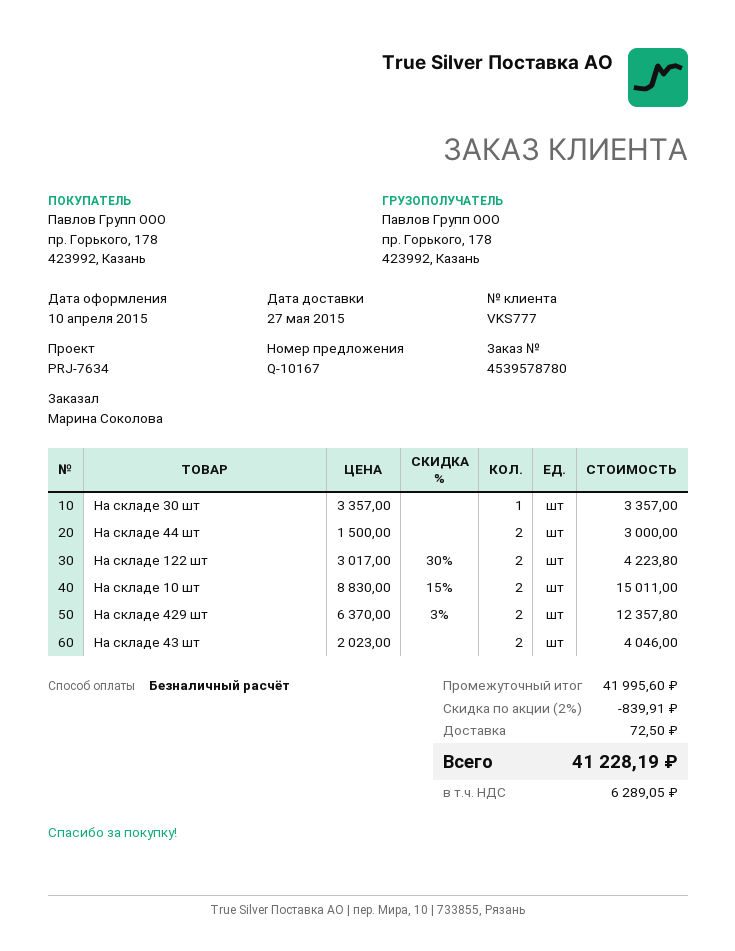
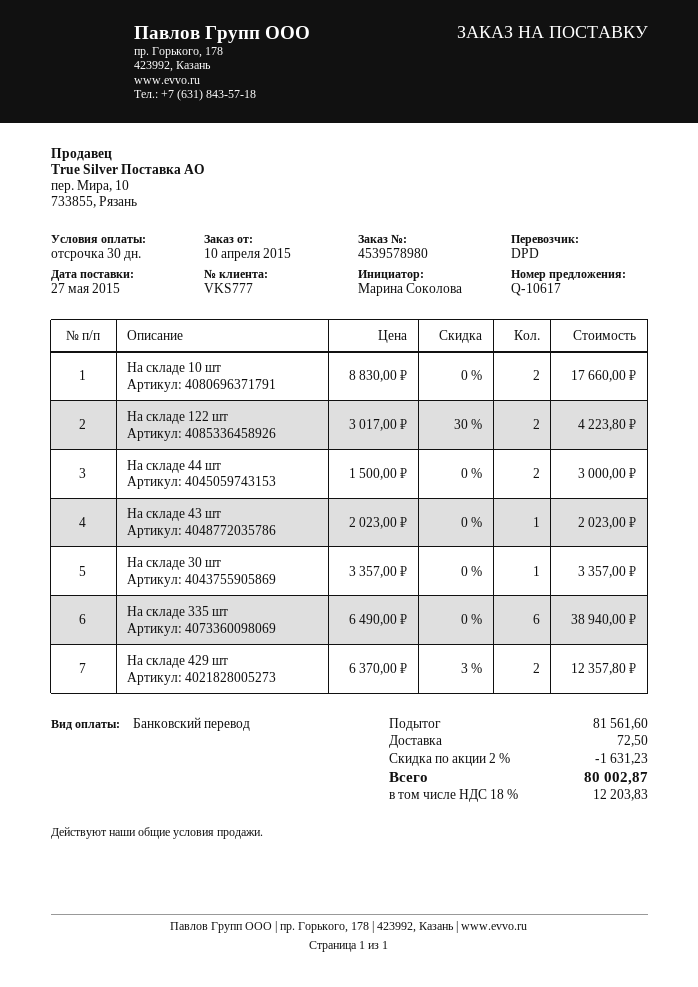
quote number: Q-10167 -> Q-10617
order number: 4539578780 -> 4539578980
На складе 10 шт: 2 x 8830.00 - 15% = 15011.00 -> 2 x 8830.00 = 17660.00
На складе 43 шт: 2 x 2023.00 = 4046.00 -> 1 x 2023.00 = 2023.00
На складе 335 шт: none -> 6 x 6490.00 = 38940.00
subtotal: 41995.60 -> 81561.60
discount: 2% = 839.91 -> 2% = 1631.23
tax: 6289.05 -> 12203.83
total: 41228.19 -> 80002.87

